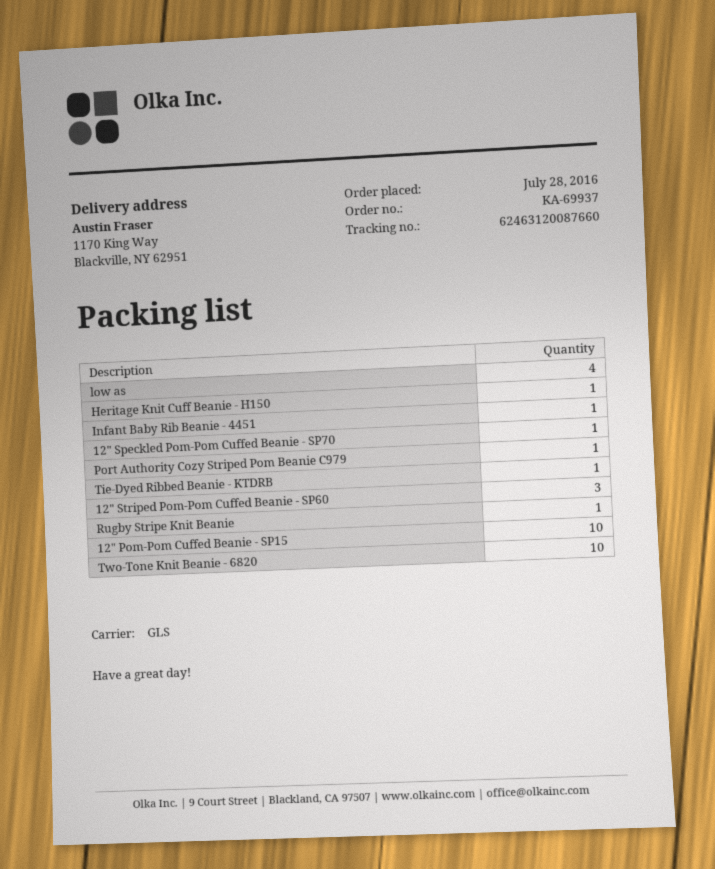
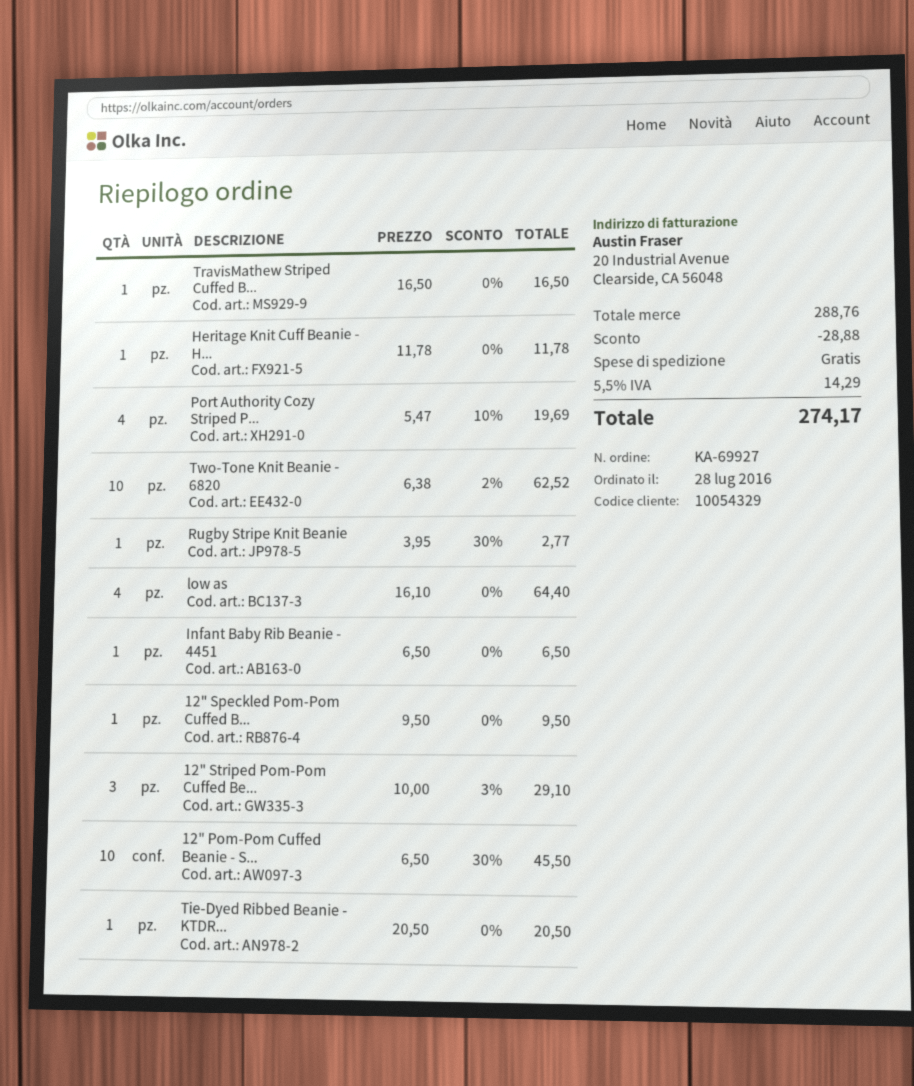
order number: KA-69937 -> KA-69927
Port Authority Cozy Striped Pom Beanie C979: 1 -> 4
TravisMathew Striped Cuffed B...: none -> 1

